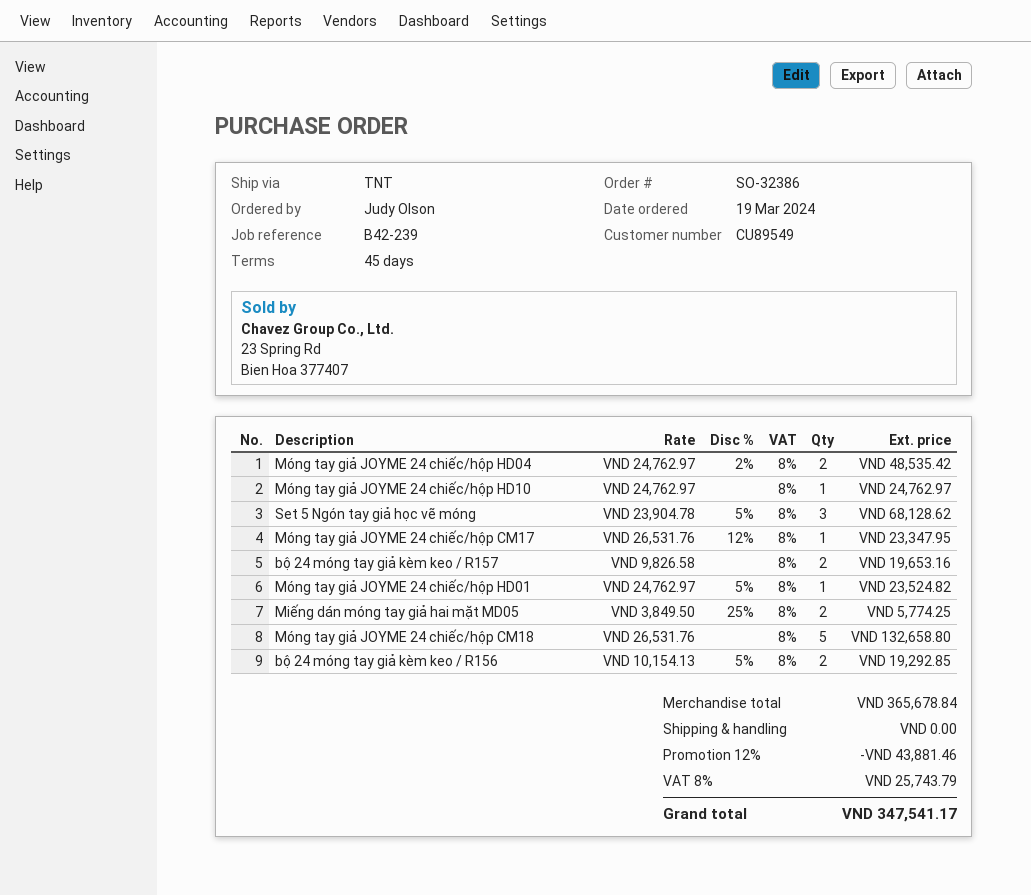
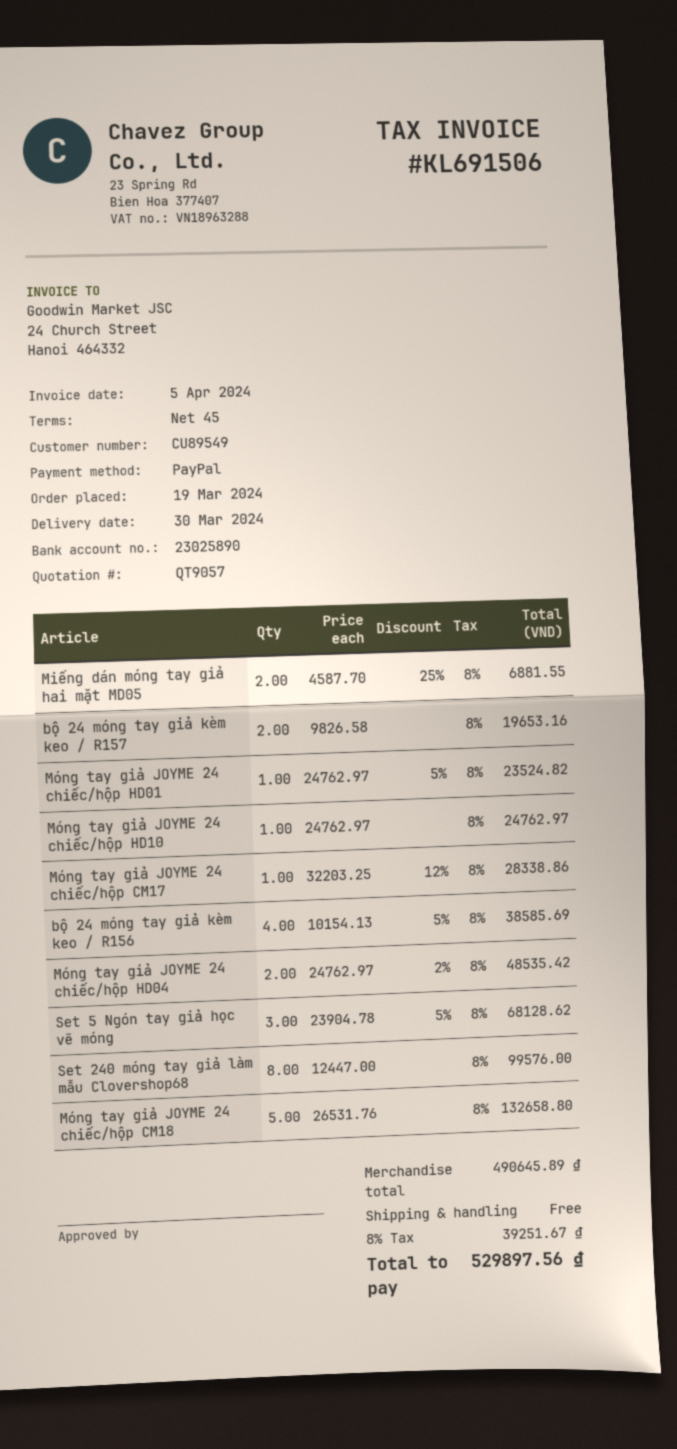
Móng tay giả JOYME 24 chiếc/hộp CM17: 1 x 26531.76 - 12% = 23347.95 -> 1 x 32203.25 - 12% = 28338.86
Miếng dán móng tay giả hai mặt MD05: 2 x 3849.50 - 25% = 5774.25 -> 2 x 4587.70 - 25% = 6881.55
bộ 24 móng tay giả kèm keo / R156: 2 x 10154.13 - 5% = 19292.85 -> 4 x 10154.13 - 5% = 38585.69
Set 240 móng tay giả làm mẫu Clovershop68: none -> 8 x 12447.00 = 99576.00
subtotal: 365678.84 -> 490645.89
discount: 12% = 43881.46 -> none
tax: 8% = 25743.79 -> 8% = 39251.67
total: 347541.17 -> 529897.56

